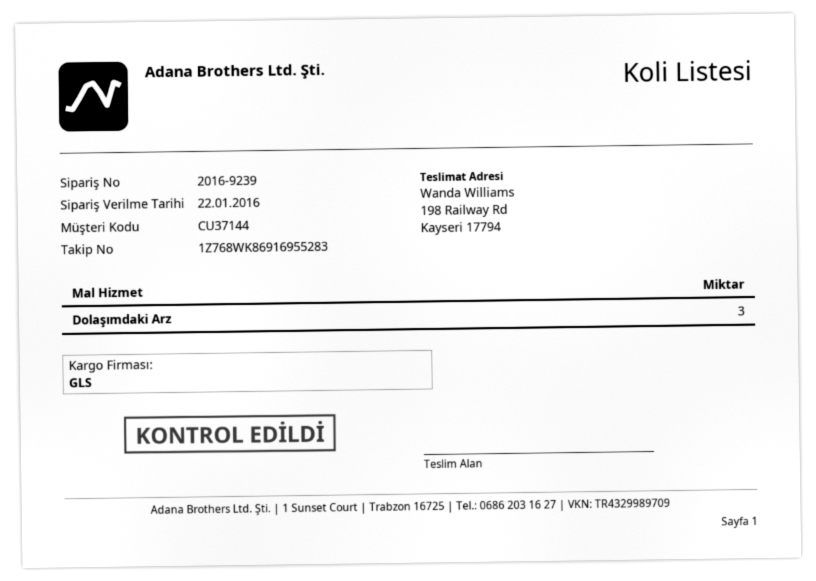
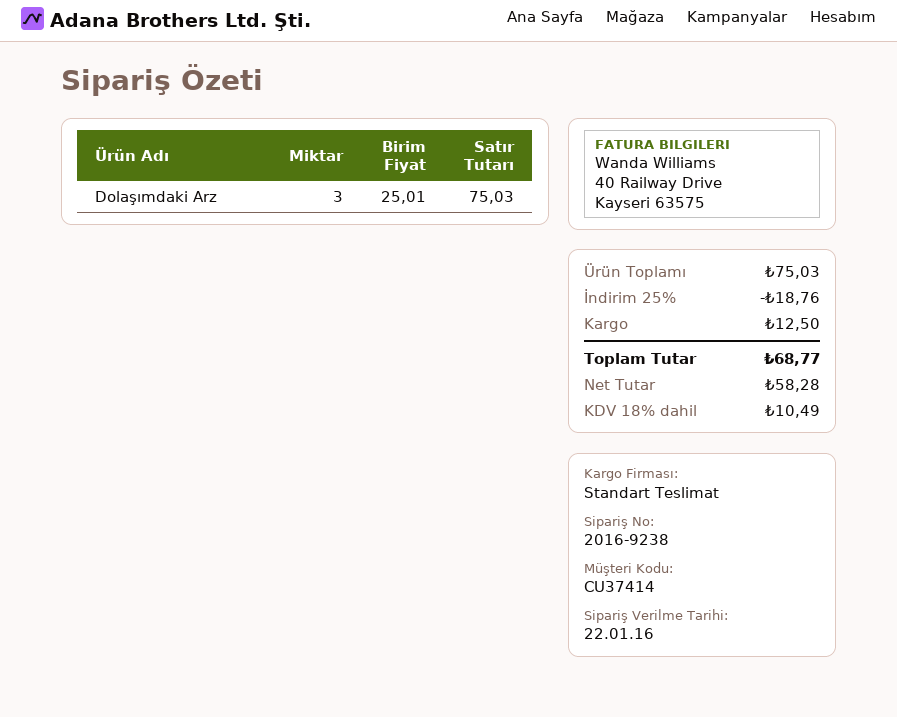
order number: 2016-9239 -> 2016-9238
customer number: CU37144 -> CU37414
shipping method: GLS -> standard

